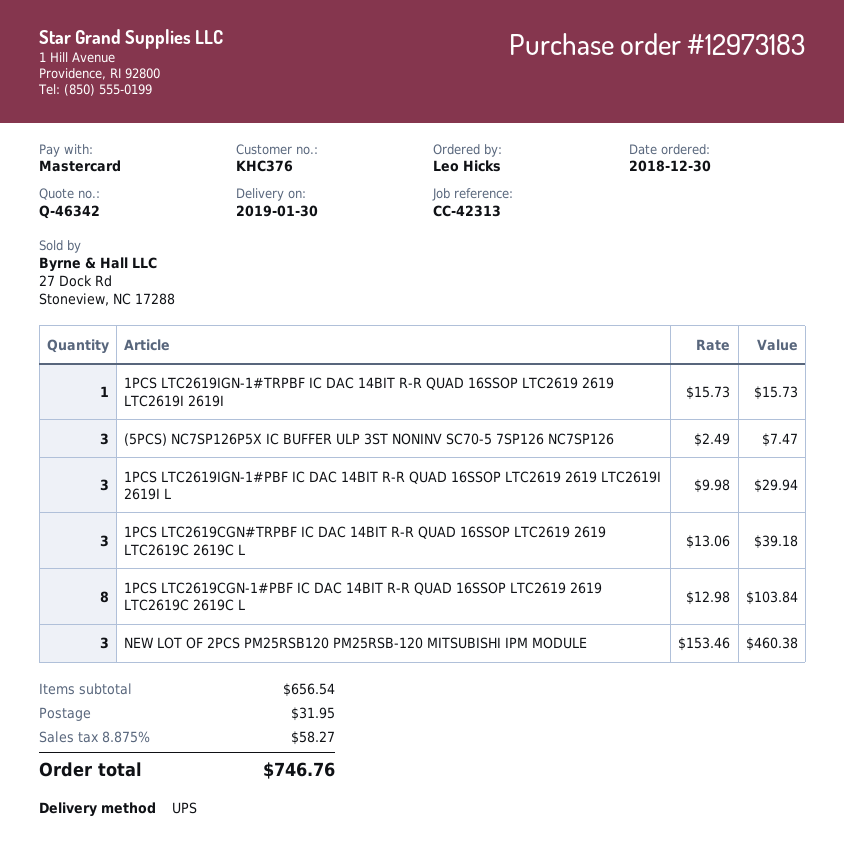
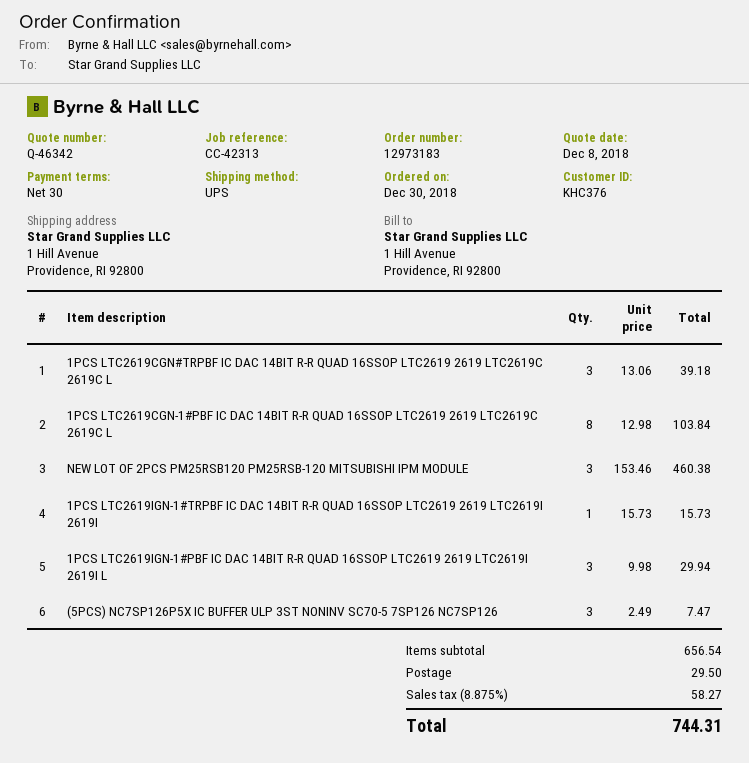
shipping: 31.95 -> 29.50
total: 746.76 -> 744.31

